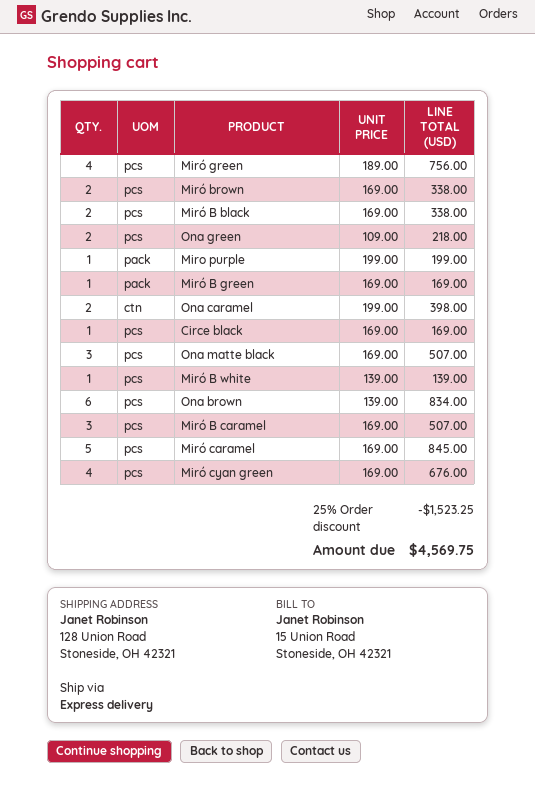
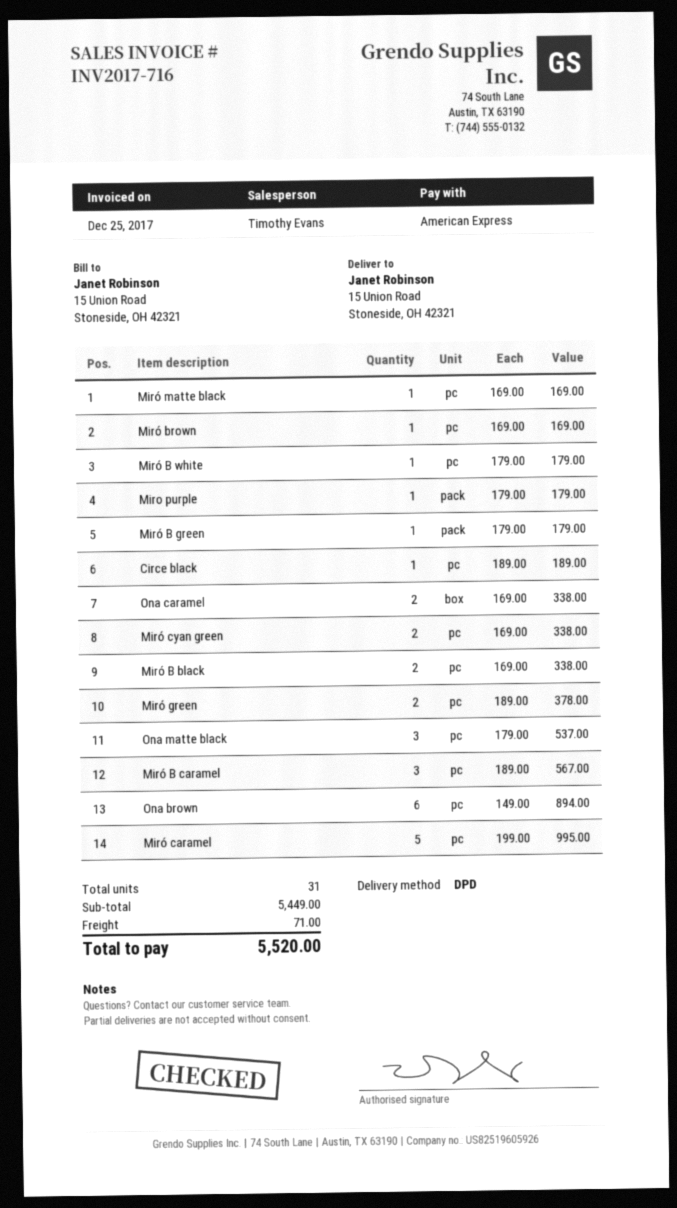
shipping method: express -> DPD
ship to: 128 Union Road, Stoneside, OH 42321 -> 15 Union Road, Stoneside, OH 42321
Miró green: 4 x 189.00 = 756.00 -> 2 x 189.00 = 378.00
Miró brown: 2 x 169.00 = 338.00 -> 1 x 169.00 = 169.00
Ona green: 2 x 109.00 = 218.00 -> none
Miro purple: 1 x 199.00 = 199.00 -> 1 x 179.00 = 179.00
Miró B green: 1 x 169.00 = 169.00 -> 1 x 179.00 = 179.00
Ona caramel: 2 x 199.00 = 398.00 -> 2 x 169.00 = 338.00
Circe black: 1 x 169.00 = 169.00 -> 1 x 189.00 = 189.00
Ona matte black: 3 x 169.00 = 507.00 -> 3 x 179.00 = 537.00
Miró B white: 1 x 139.00 = 139.00 -> 1 x 179.00 = 179.00
Ona brown: 6 x 139.00 = 834.00 -> 6 x 149.00 = 894.00
Miró B caramel: 3 x 169.00 = 507.00 -> 3 x 189.00 = 567.00
Miró caramel: 5 x 169.00 = 845.00 -> 5 x 199.00 = 995.00
Miró cyan green: 4 x 169.00 = 676.00 -> 2 x 169.00 = 338.00
Miró matte black: none -> 1 x 169.00 = 169.00
discount: 25% = 1523.25 -> none
shipping: none -> 71.00
total: 4569.75 -> 5520.00

